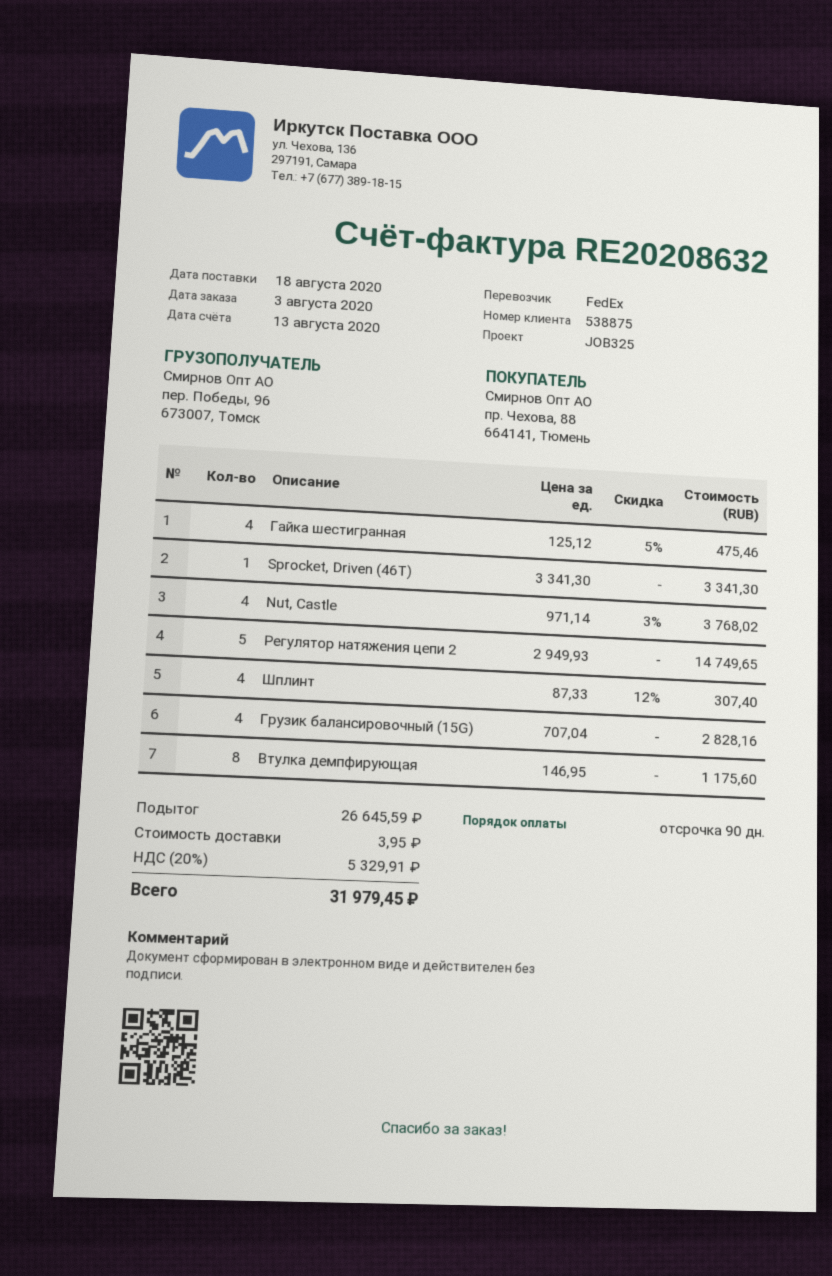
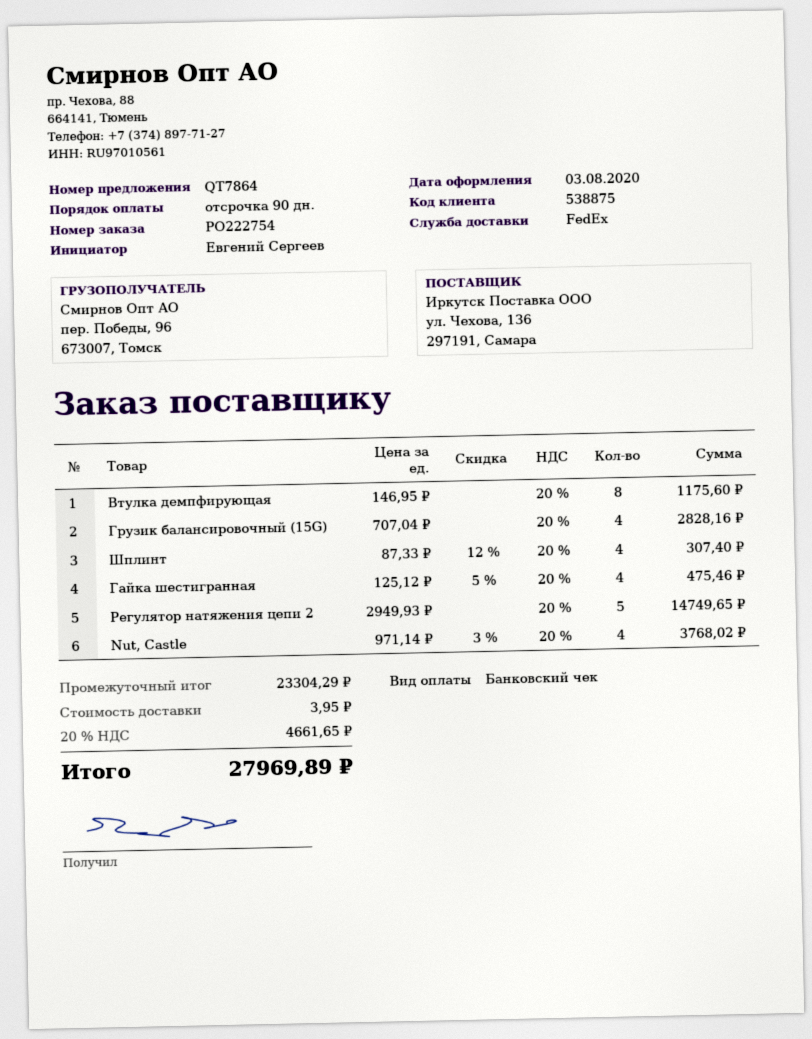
Sprocket, Driven (46T): 1 x 3341.30 = 3341.30 -> none
subtotal: 26645.59 -> 23304.29
tax: 20% = 5329.91 -> 20% = 4661.65
total: 31979.45 -> 27969.89

